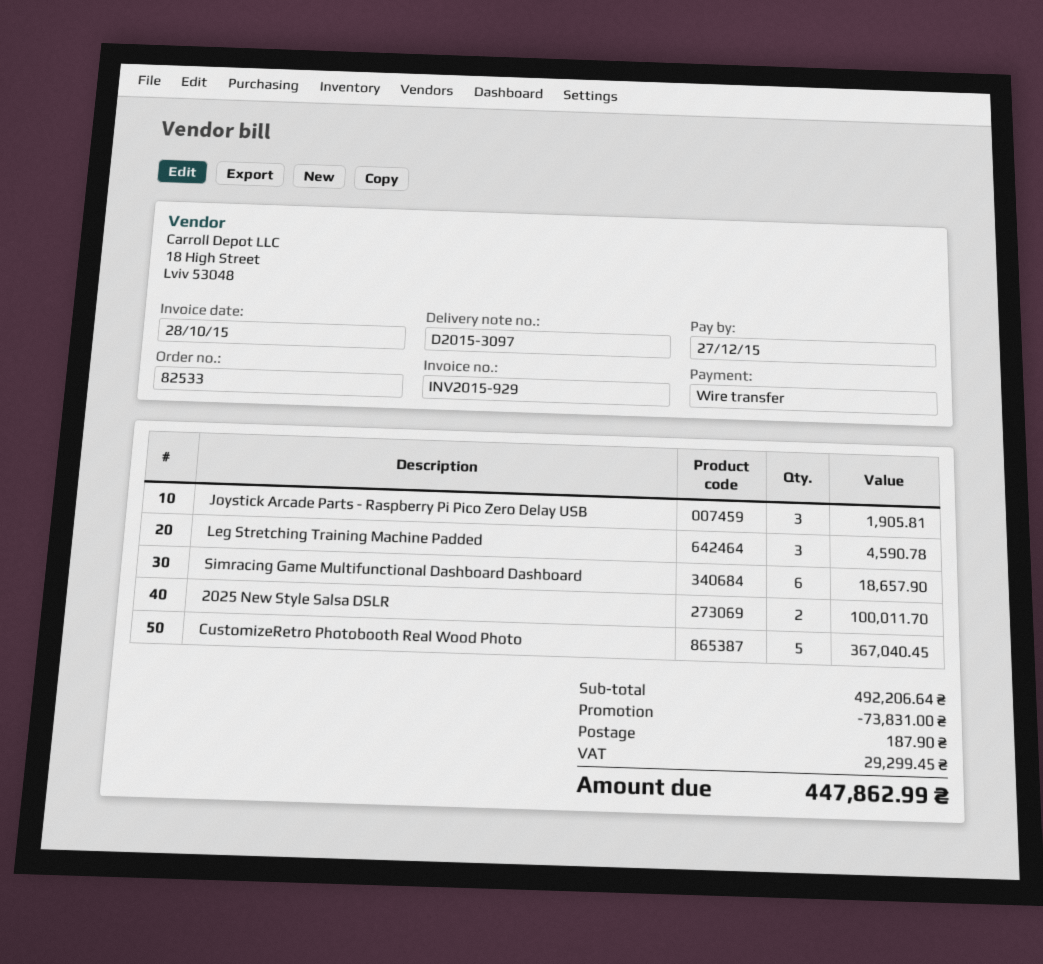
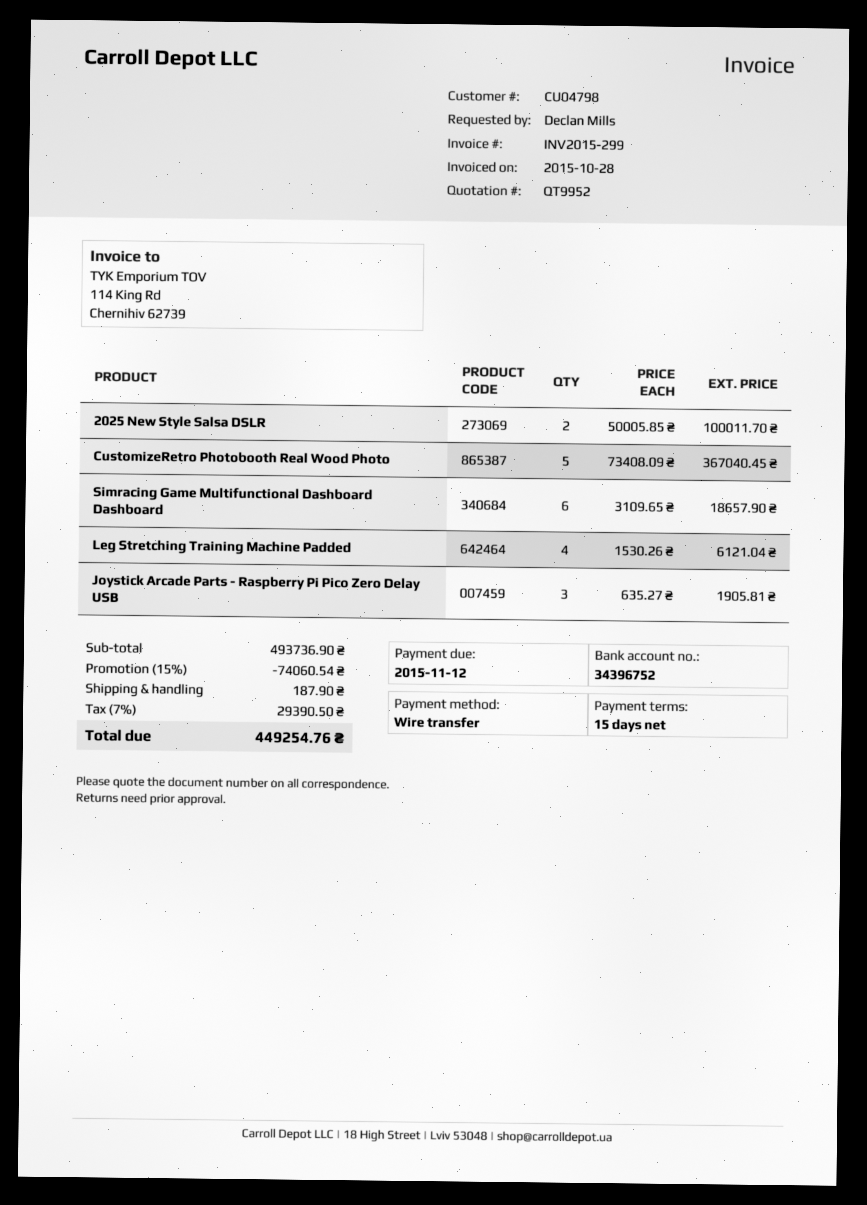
invoice number: INV2015-929 -> INV2015-299
due date: 2015-12-27 -> 2015-11-12
Leg Stretching Training Machine Padded: 3 for 4590.78 -> 4 for 6121.04
subtotal: 492206.64 -> 493736.90
discount: 73831.00 -> 74060.54
tax: 29299.45 -> 29390.50
total: 447862.99 -> 449254.76

